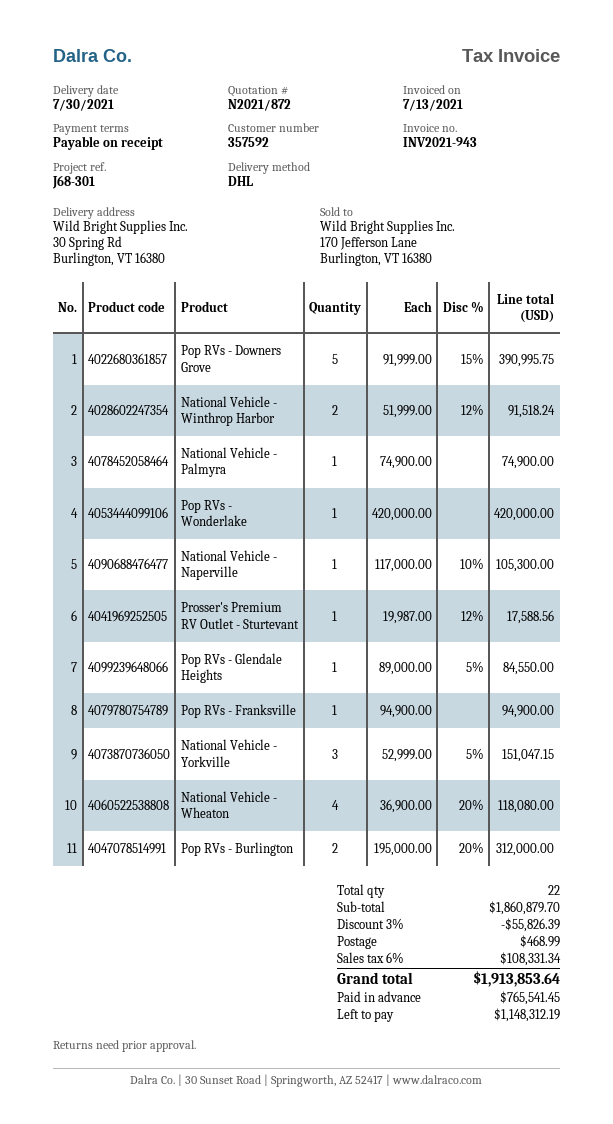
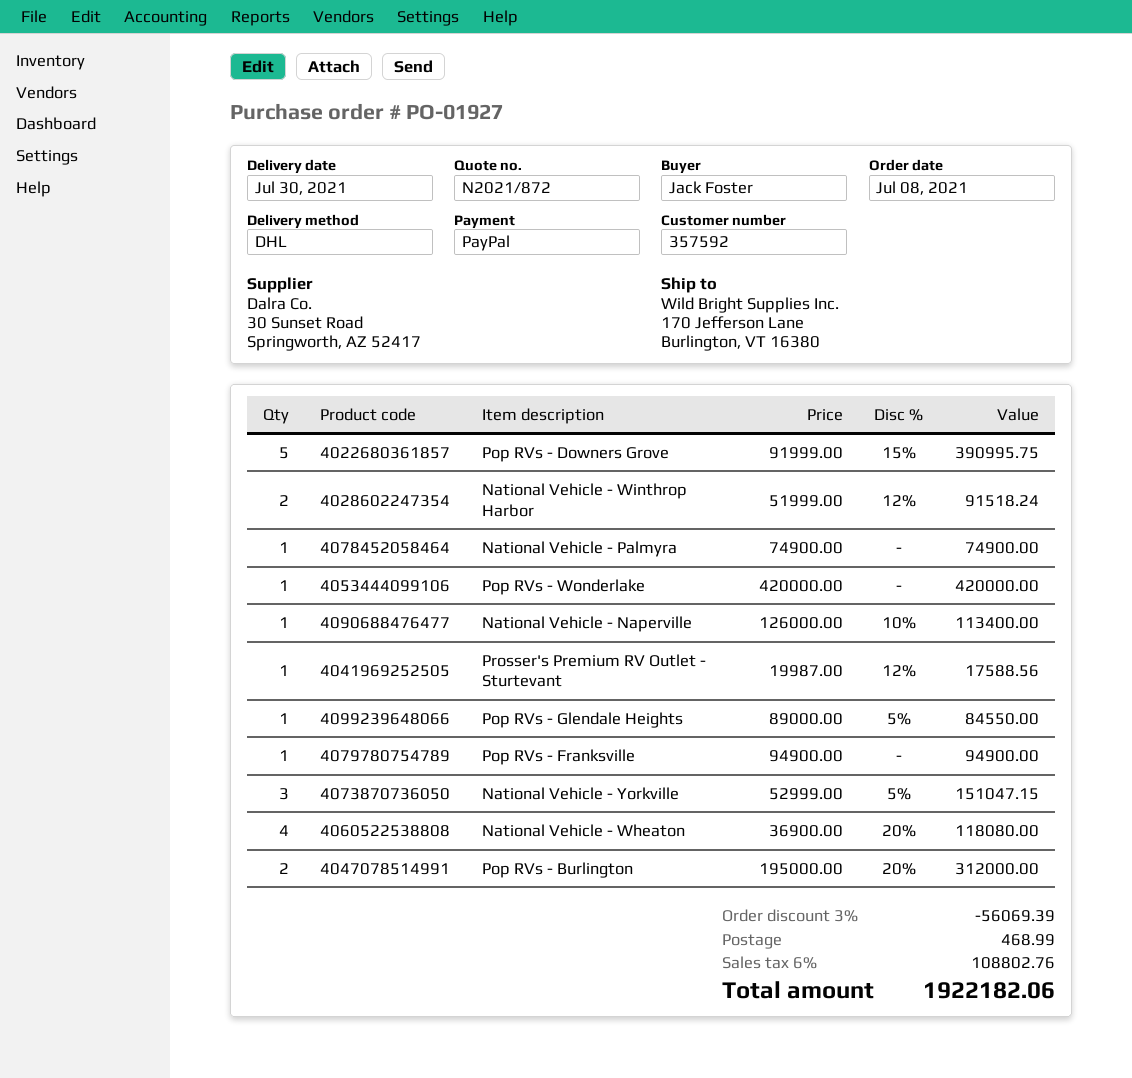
ship to: 30 Spring Rd, Burlington, VT 16380 -> 170 Jefferson Lane, Burlington, VT 16380
National Vehicle - Naperville: 1 x 117000.00 - 10% = 105300.00 -> 1 x 126000.00 - 10% = 113400.00
discount: 3% = 55826.39 -> 3% = 56069.39
tax: 6% = 108331.34 -> 6% = 108802.76
total: 1913853.64 -> 1922182.06

